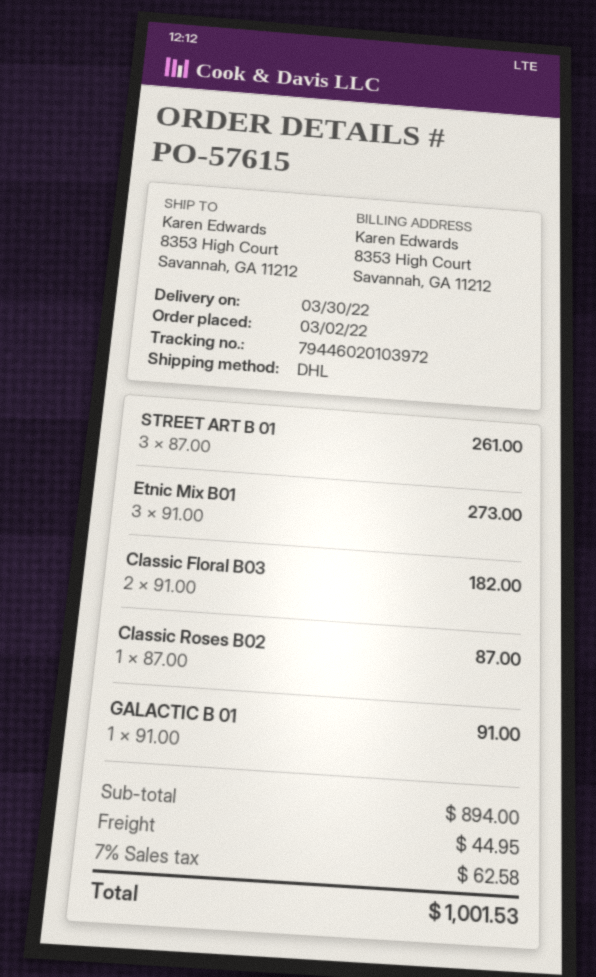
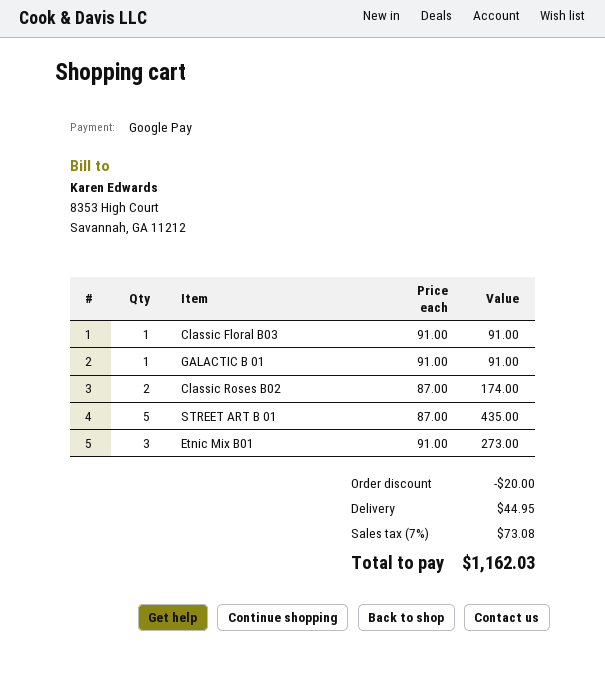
STREET ART B 01: 3 x 87.00 = 261.00 -> 5 x 87.00 = 435.00
Classic Floral B03: 2 x 91.00 = 182.00 -> 1 x 91.00 = 91.00
Classic Roses B02: 1 x 87.00 = 87.00 -> 2 x 87.00 = 174.00
discount: none -> 20.00
tax: 7% = 62.58 -> 7% = 73.08
total: 1001.53 -> 1162.03

